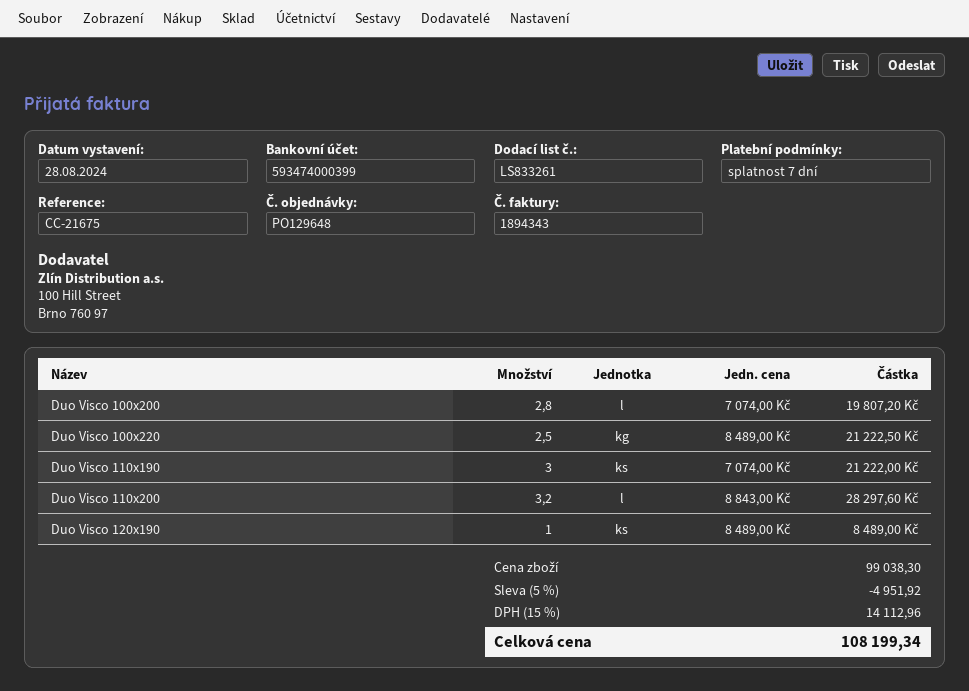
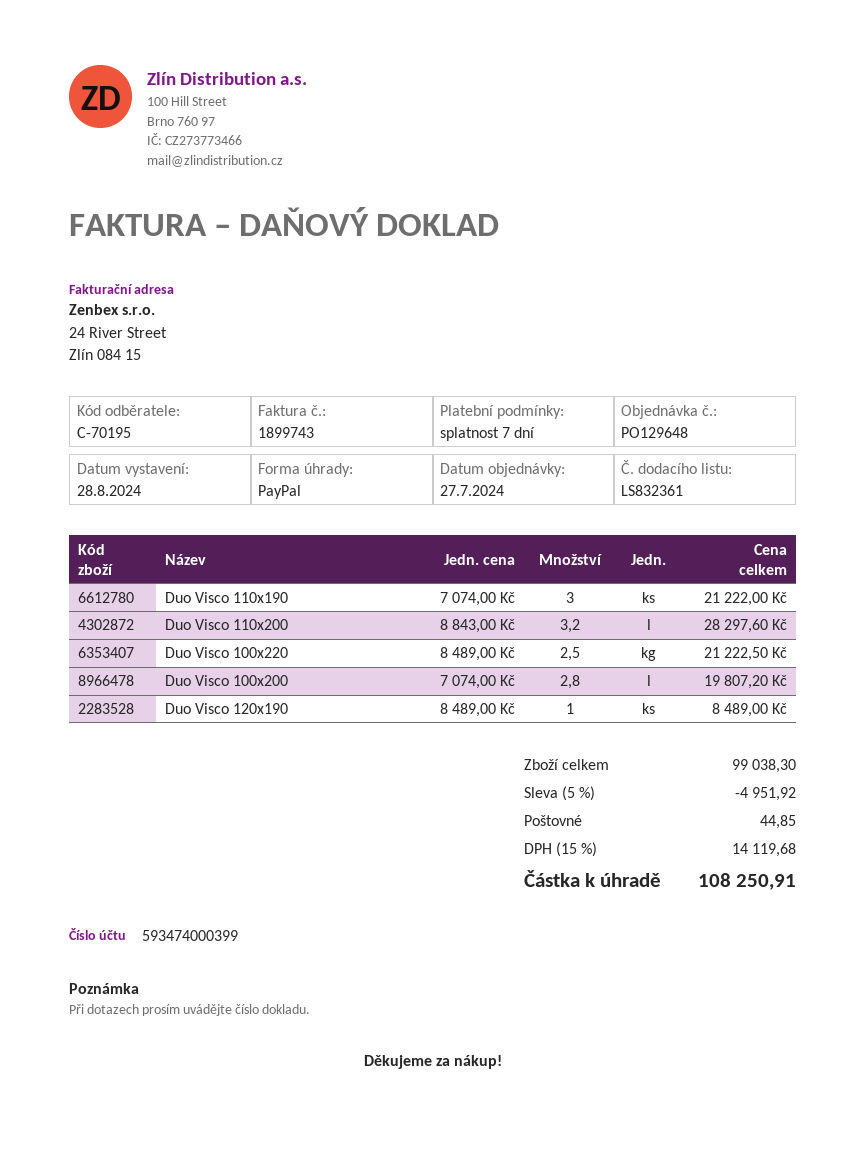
delivery note number: LS833261 -> LS832361
invoice number: 1894343 -> 1899743
shipping: none -> 44.85
tax: 15% = 14112.96 -> 15% = 14119.68
total: 108199.34 -> 108250.91

